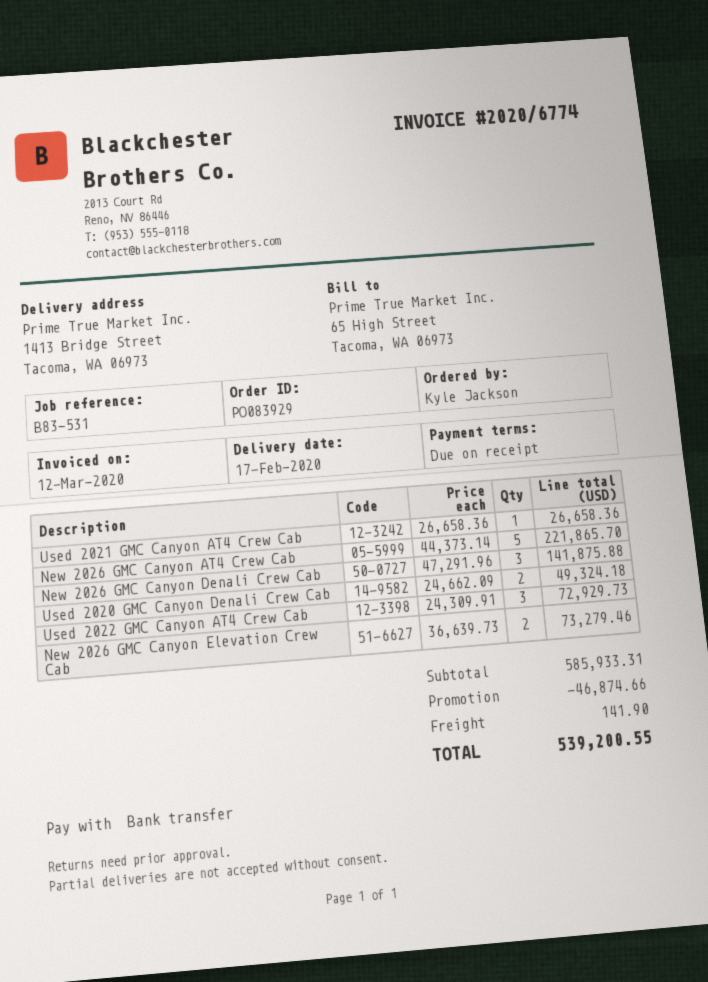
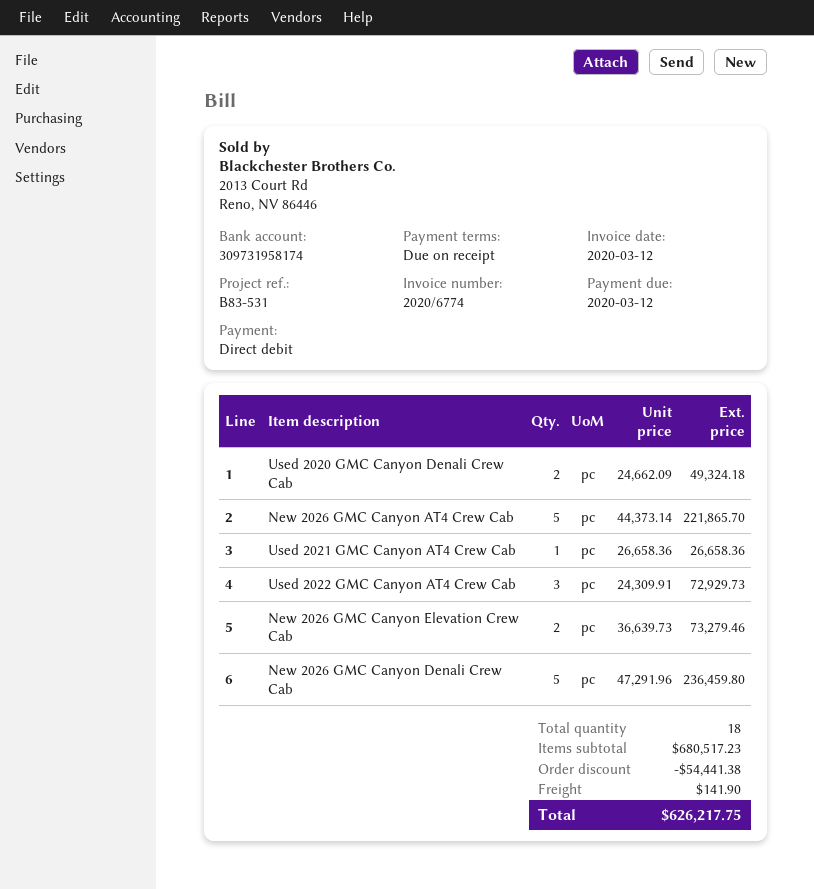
payment method: bank transfer -> direct debit
New 2026 GMC Canyon Denali Crew Cab: 3 x 47291.96 = 141875.88 -> 5 x 47291.96 = 236459.80
subtotal: 585933.31 -> 680517.23
discount: 46874.66 -> 54441.38
total: 539200.55 -> 626217.75

